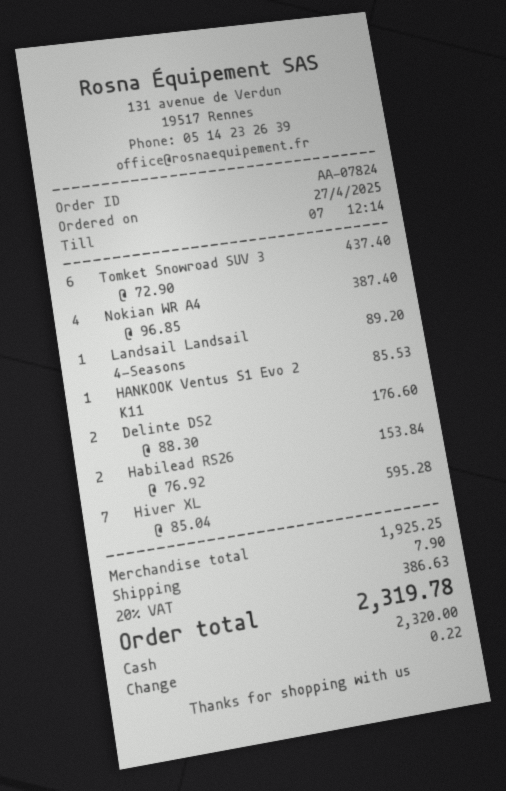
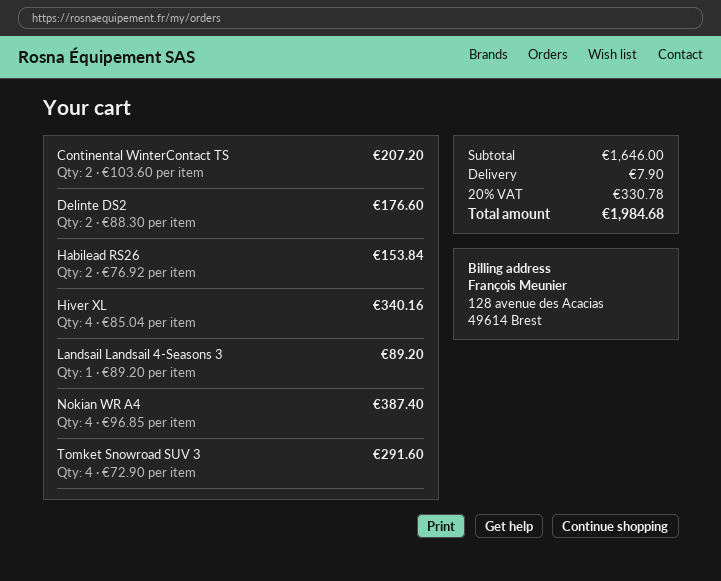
Tomket Snowroad SUV 3: 6 x 72.90 = 437.40 -> 4 x 72.90 = 291.60
HANKOOK Ventus S1 Evo 2 K11: 1 x 85.53 = 85.53 -> none
Hiver XL: 7 x 85.04 = 595.28 -> 4 x 85.04 = 340.16
Continental WinterContact TS: none -> 2 x 103.60 = 207.20
subtotal: 1925.25 -> 1646.00
tax: 20% = 386.63 -> 20% = 330.78
total: 2319.78 -> 1984.68

